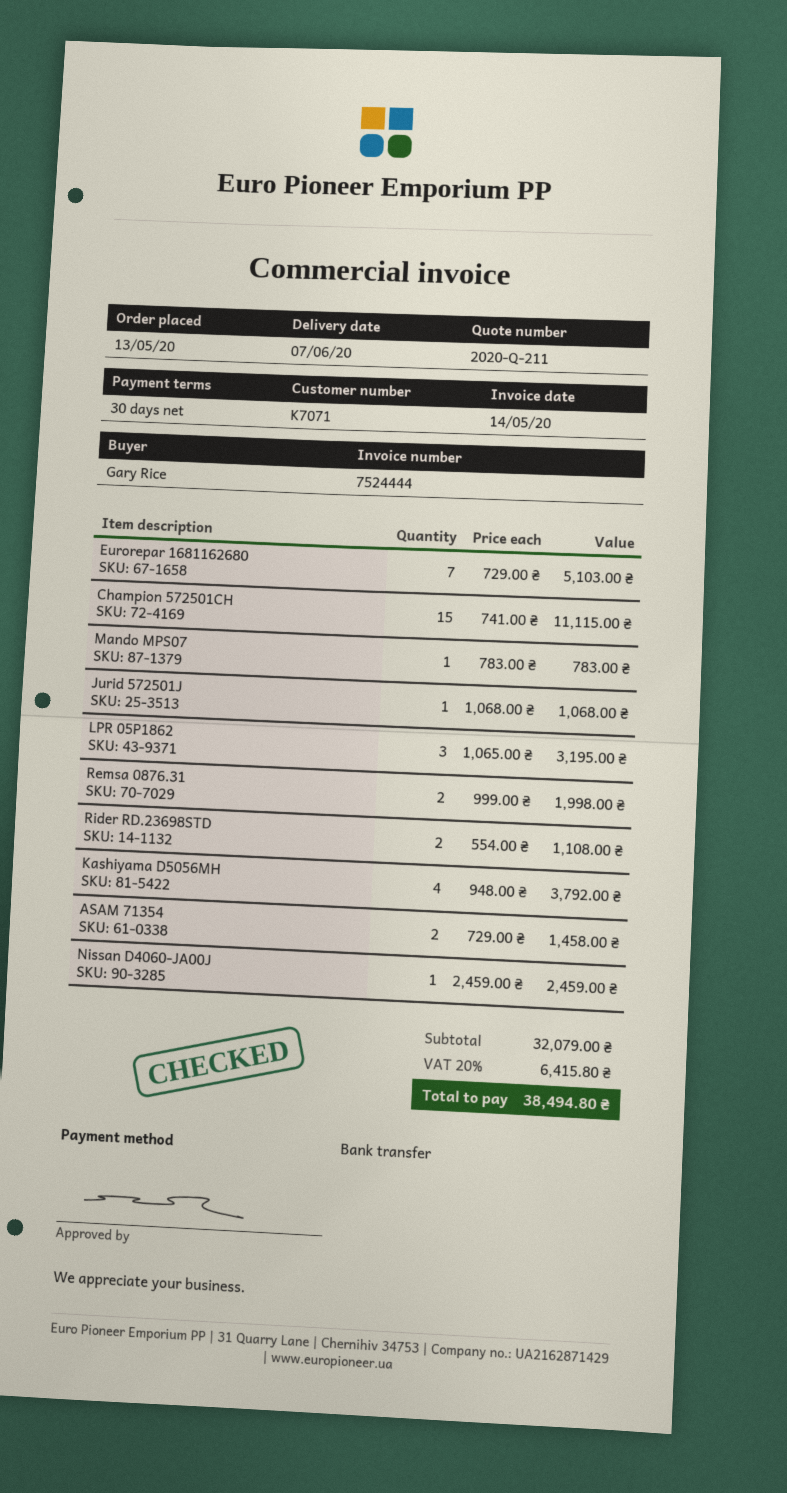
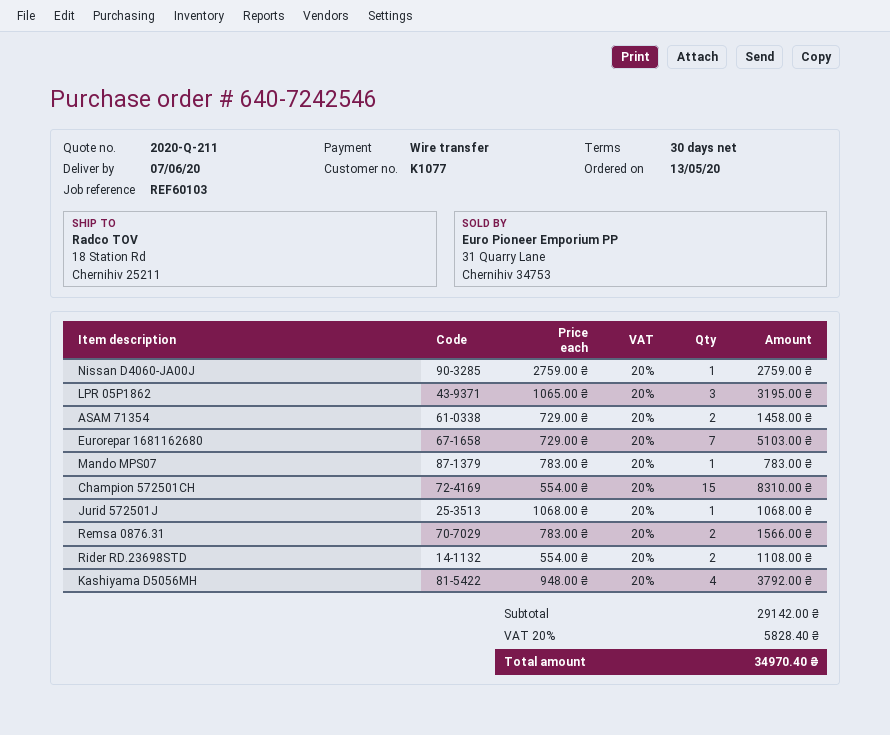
customer number: K7071 -> K1077
Champion 572501CH: 15 x 741.00 = 11115.00 -> 15 x 554.00 = 8310.00
Remsa 0876.31: 2 x 999.00 = 1998.00 -> 2 x 783.00 = 1566.00
Nissan D4060-JA00J: 1 x 2459.00 = 2459.00 -> 1 x 2759.00 = 2759.00
subtotal: 32079.00 -> 29142.00
tax: 20% = 6415.80 -> 20% = 5828.40
total: 38494.80 -> 34970.40

